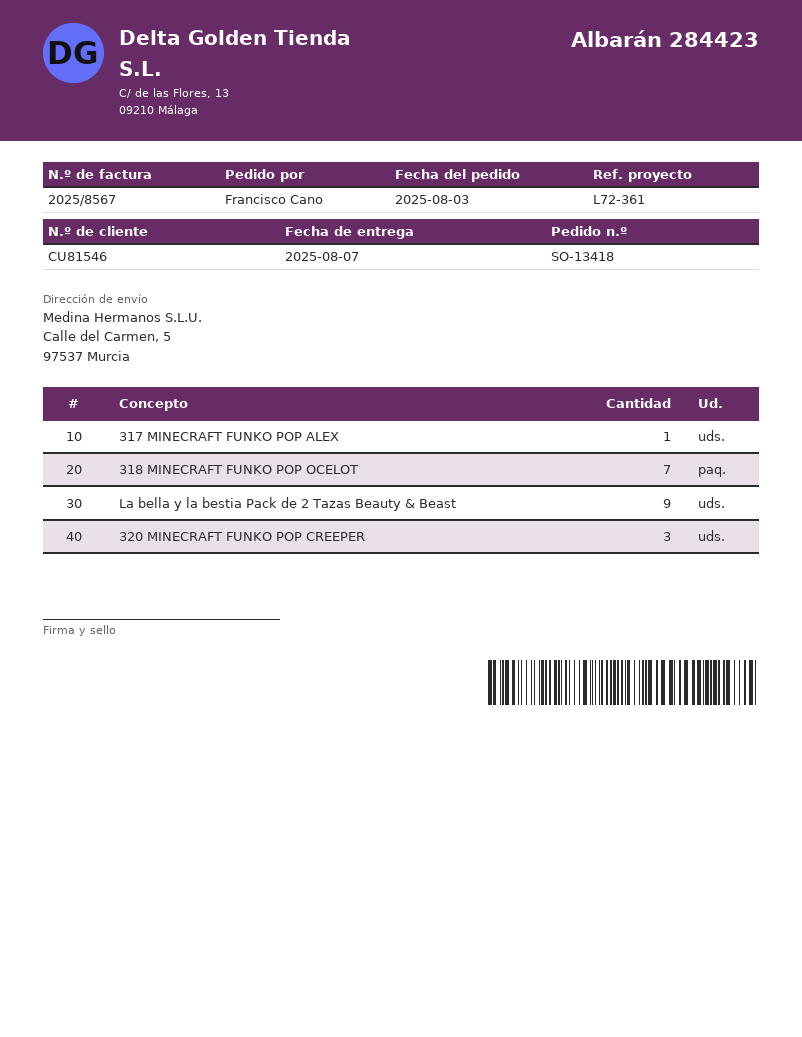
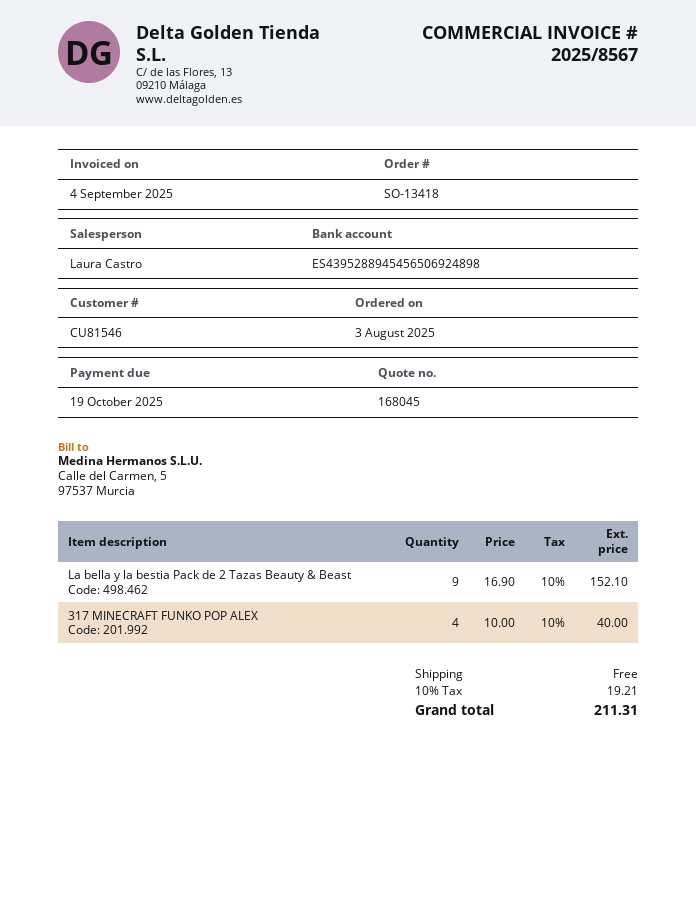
317 MINECRAFT FUNKO POP ALEX: 1 -> 4
318 MINECRAFT FUNKO POP OCELOT: 7 -> none
320 MINECRAFT FUNKO POP CREEPER: 3 -> none

